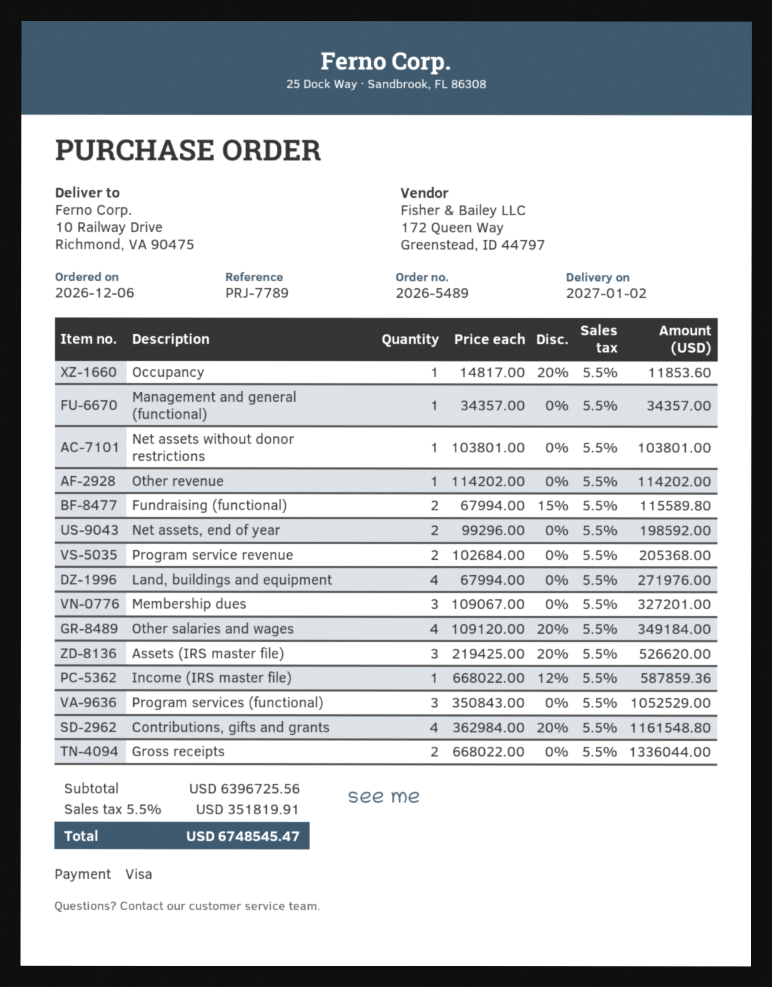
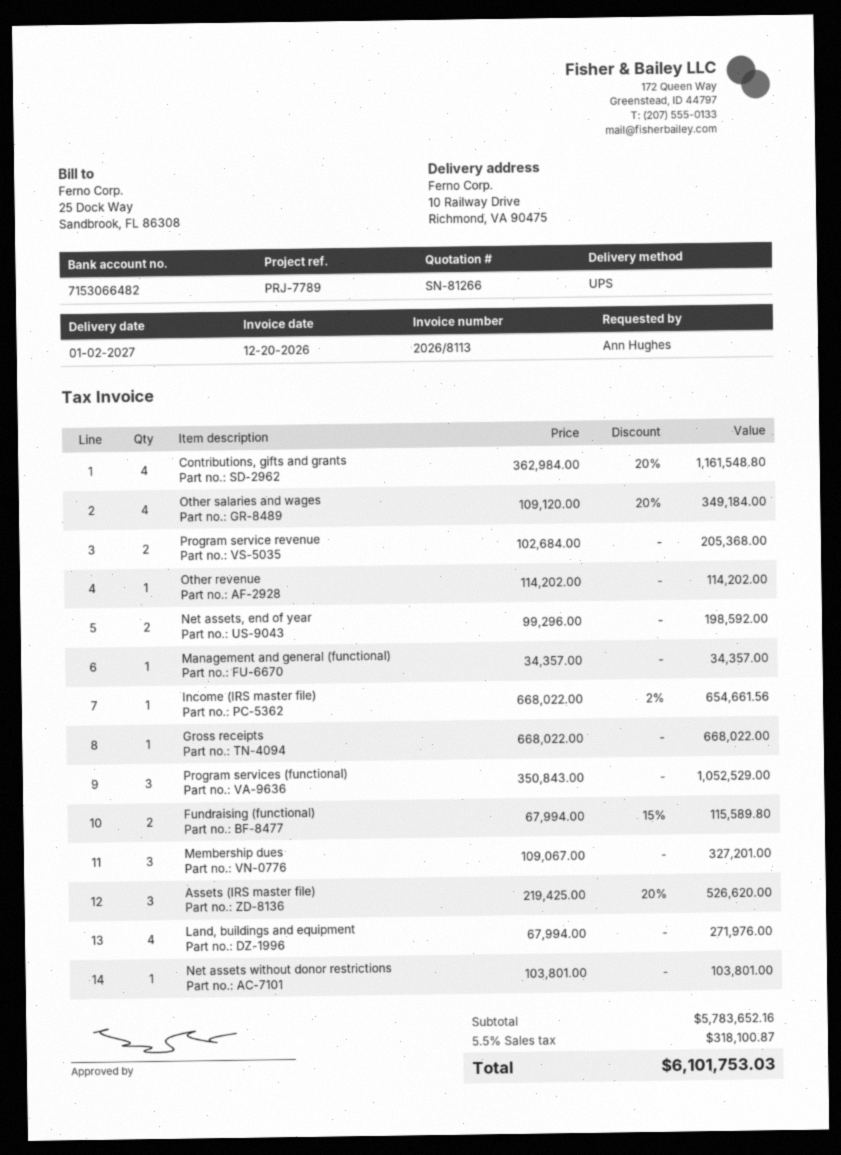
Occupancy: 1 x 14817.00 - 20% = 11853.60 -> none
Income (IRS master file): 1 x 668022.00 - 12% = 587859.36 -> 1 x 668022.00 - 2% = 654661.56
Gross receipts: 2 x 668022.00 = 1336044.00 -> 1 x 668022.00 = 668022.00
subtotal: 6396725.56 -> 5783652.16
tax: 5.5% = 351819.91 -> 5.5% = 318100.87
total: 6748545.47 -> 6101753.03

